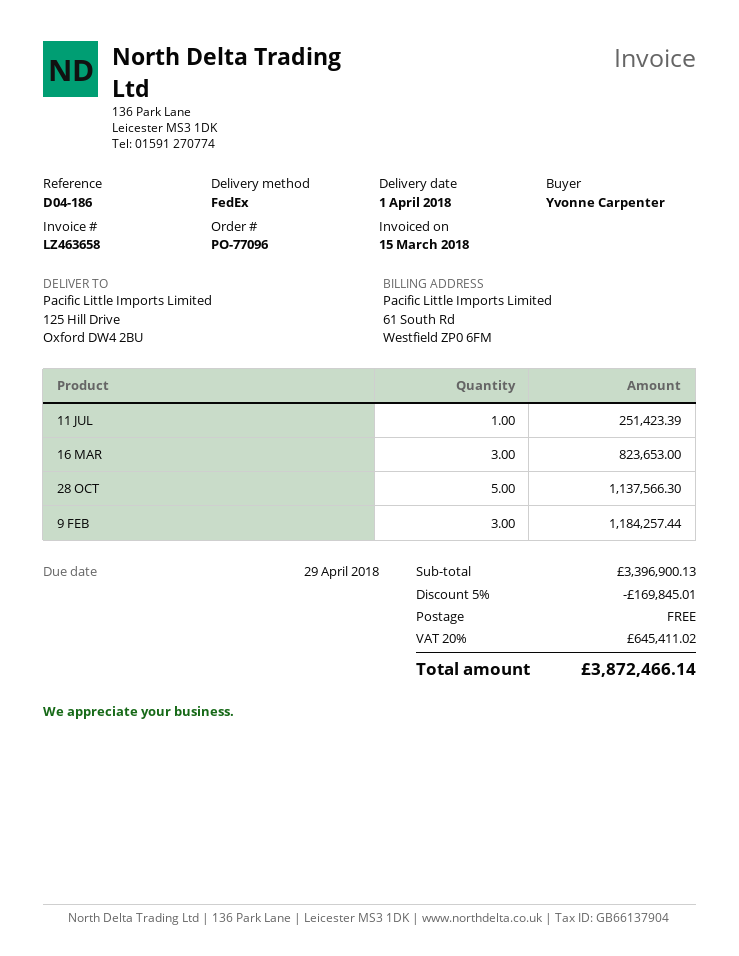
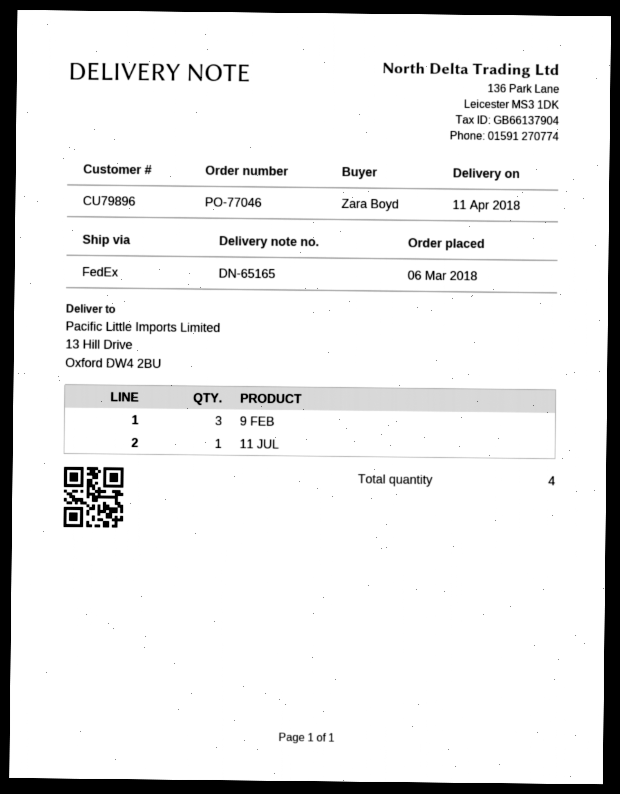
order number: PO-77096 -> PO-77046
delivery date: 2018-04-01 -> 2018-04-11
ordered by: Yvonne Carpenter -> Zara Boyd
ship to: 125 Hill Drive, Oxford DW4 2BU -> 13 Hill Drive, Oxford DW4 2BU
16 MAR: 3 -> none
28 OCT: 5 -> none

